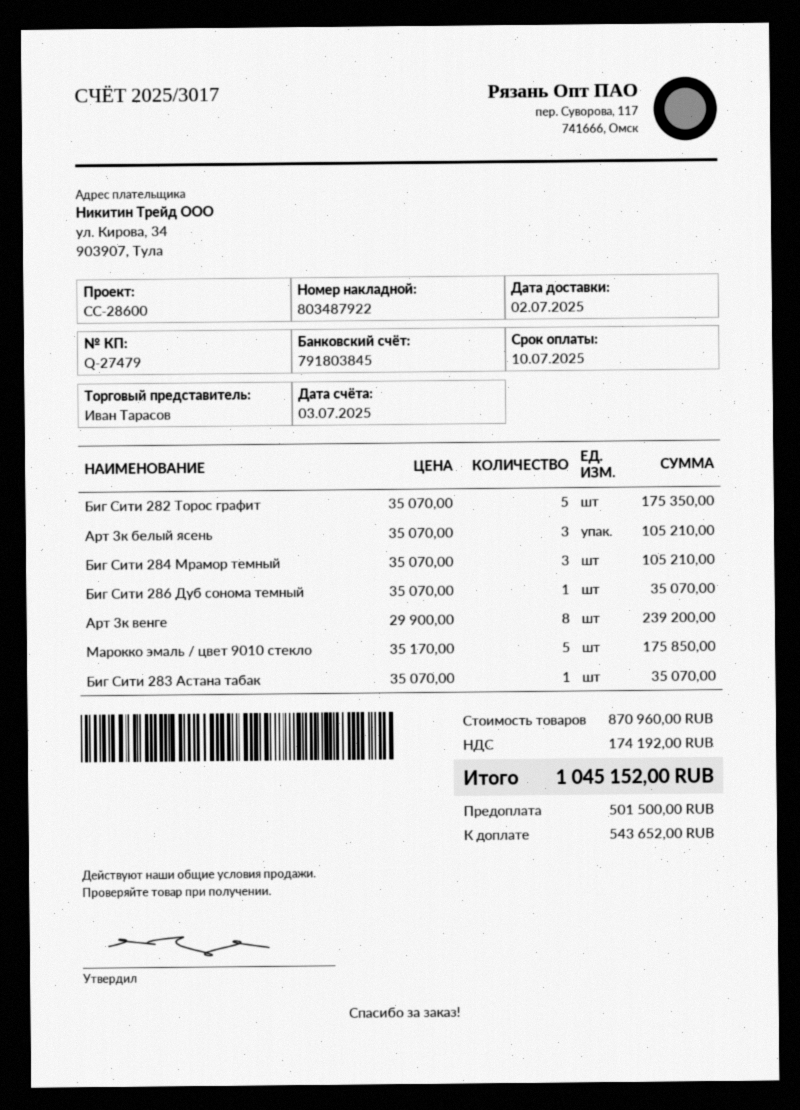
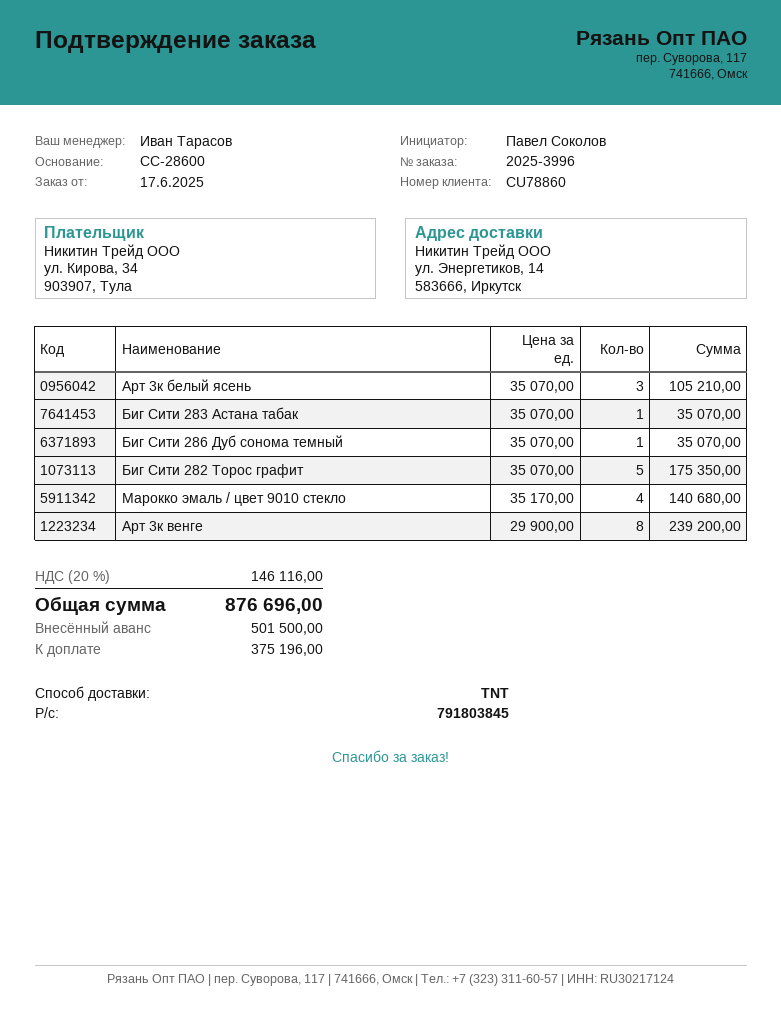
Биг Сити 284 Мрамор темный: 3 x 35070.00 = 105210.00 -> none
Марокко эмаль / цвет 9010 стекло: 5 x 35170.00 = 175850.00 -> 4 x 35170.00 = 140680.00
tax: 174192.00 -> 146116.00
total: 1045152.00 -> 876696.00
balance: 543652.00 -> 375196.00

